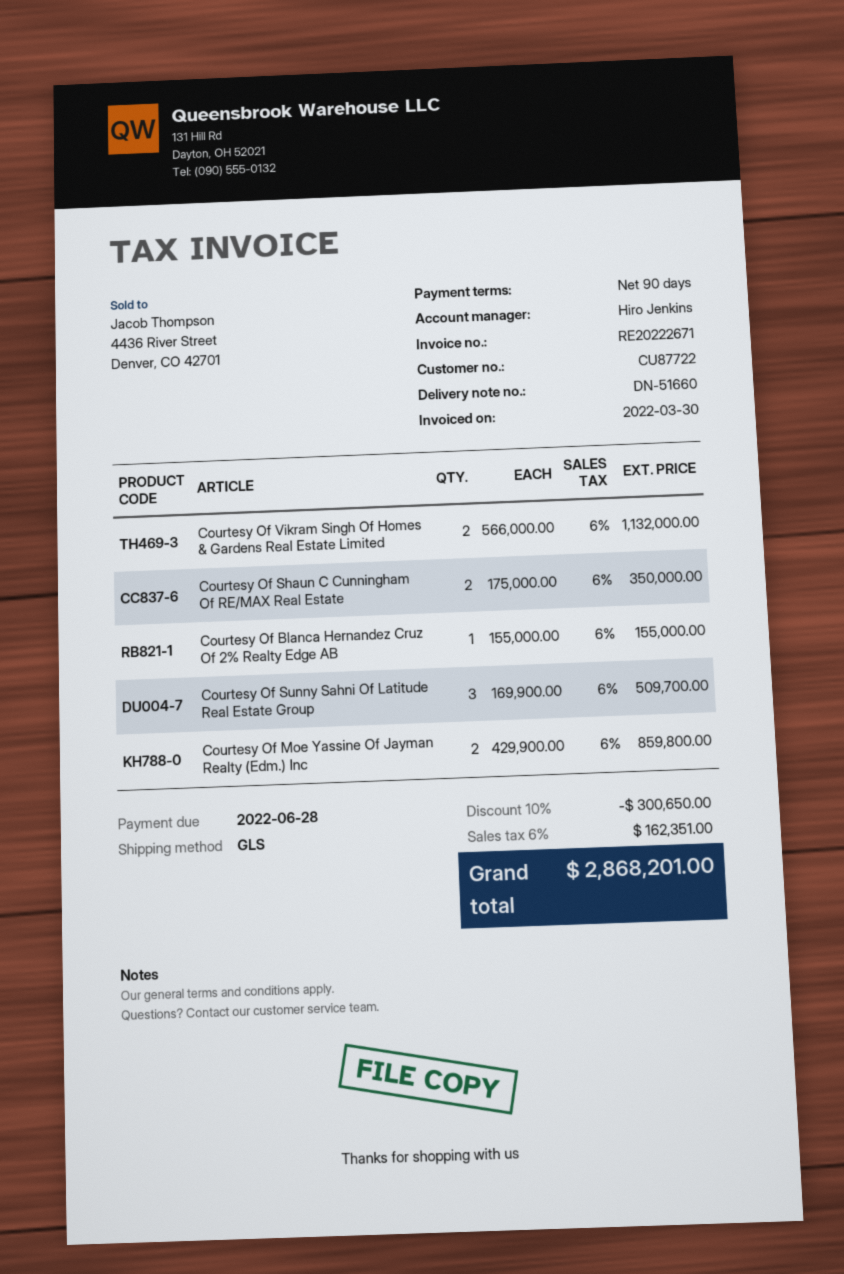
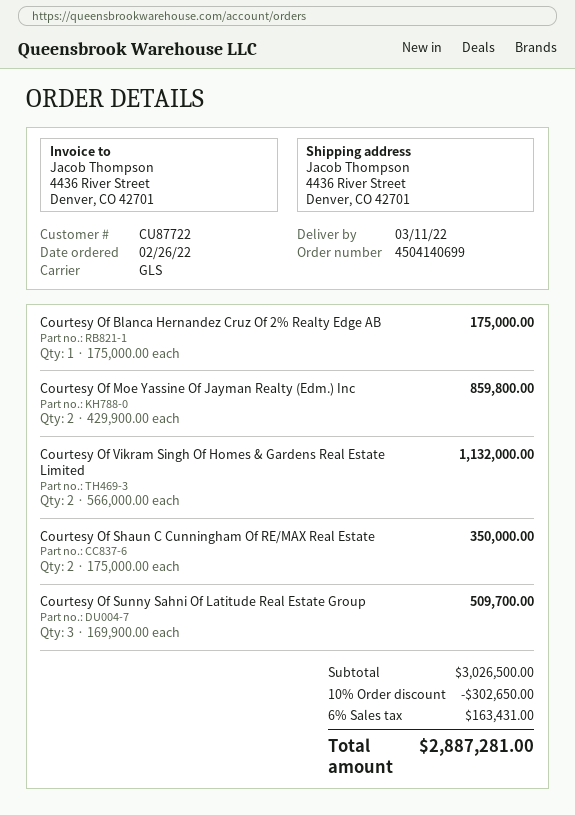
Courtesy Of Blanca Hernandez Cruz Of 2% Realty Edge AB: 1 x 155000.00 = 155000.00 -> 1 x 175000.00 = 175000.00
discount: 10% = 300650.00 -> 10% = 302650.00
tax: 6% = 162351.00 -> 6% = 163431.00
total: 2868201.00 -> 2887281.00

